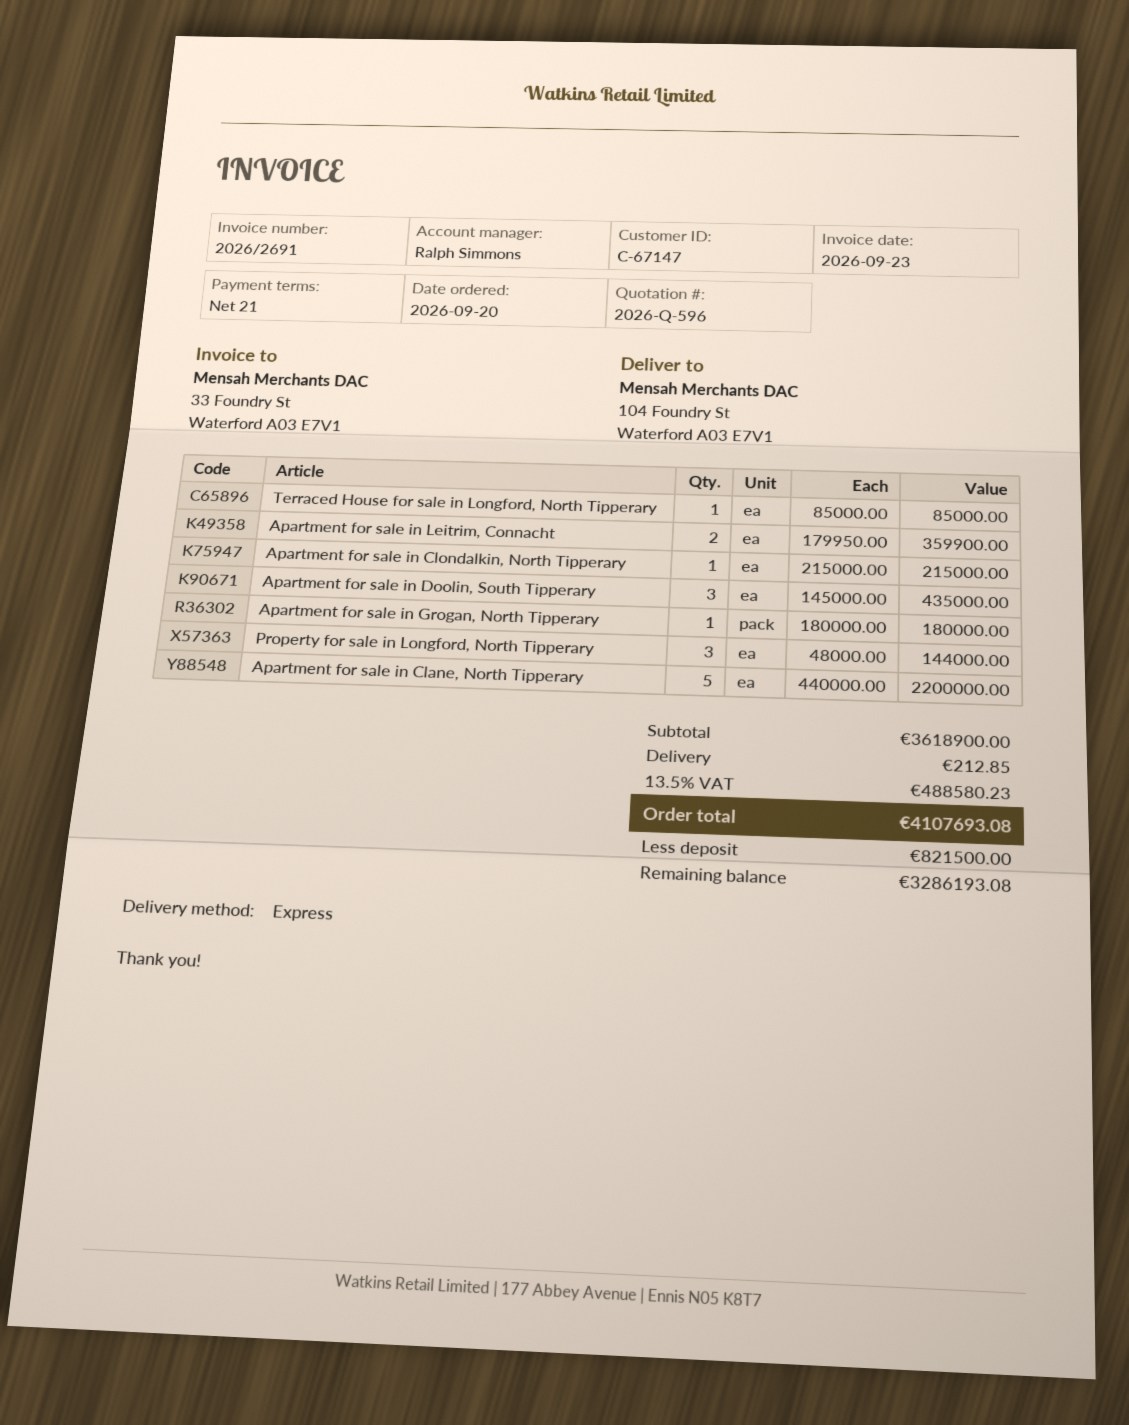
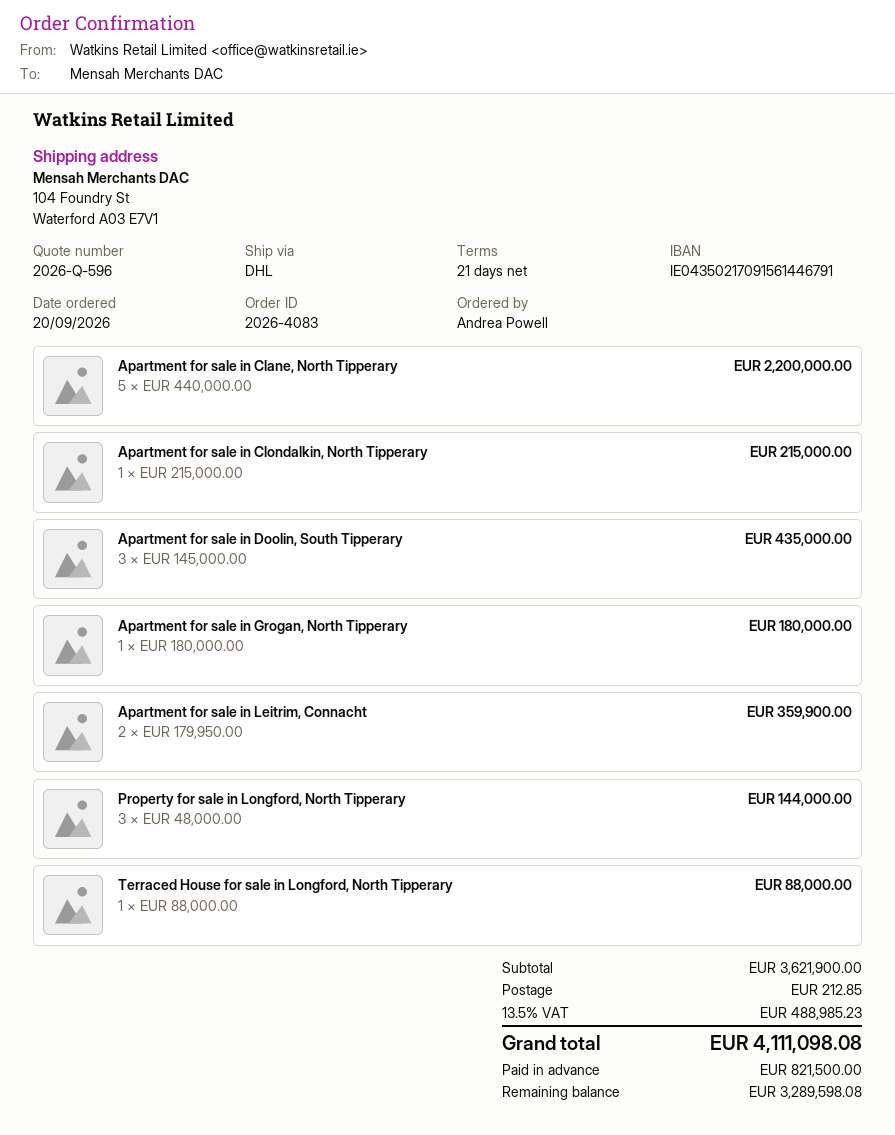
shipping method: express -> DHL
Terraced House for sale in Longford, North Tipperary: 1 x 85000.00 = 85000.00 -> 1 x 88000.00 = 88000.00
subtotal: 3618900.00 -> 3621900.00
tax: 13.5% = 488580.23 -> 13.5% = 488985.23
total: 4107693.08 -> 4111098.08
balance: 3286193.08 -> 3289598.08

